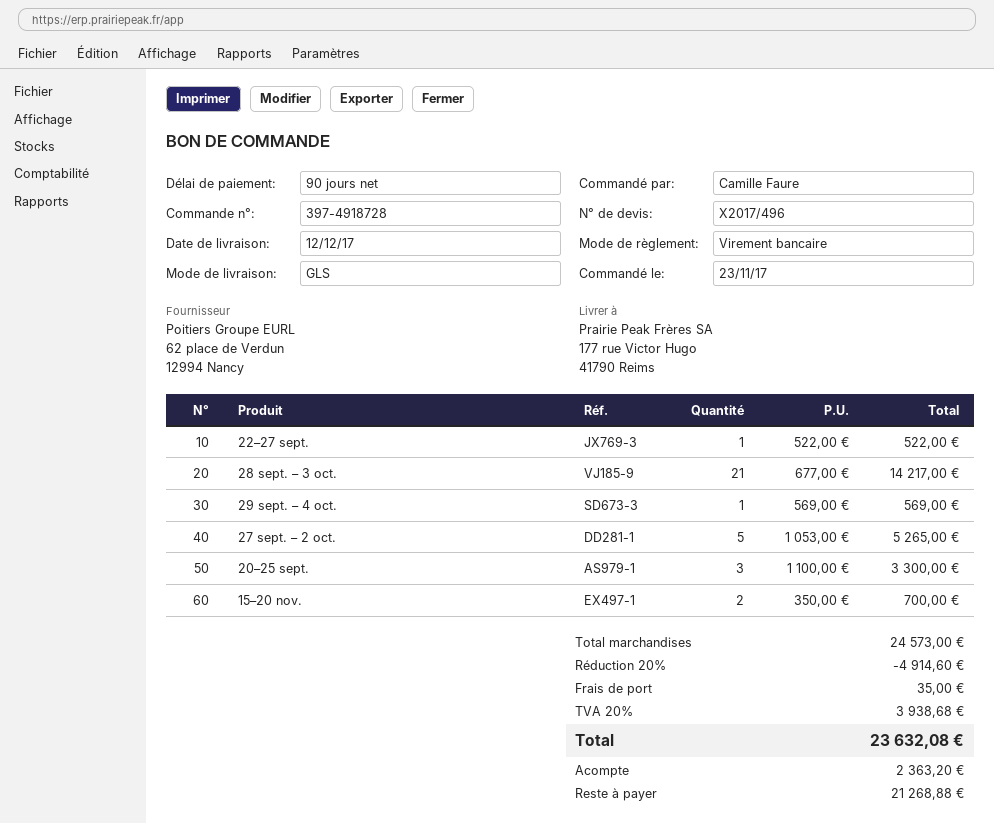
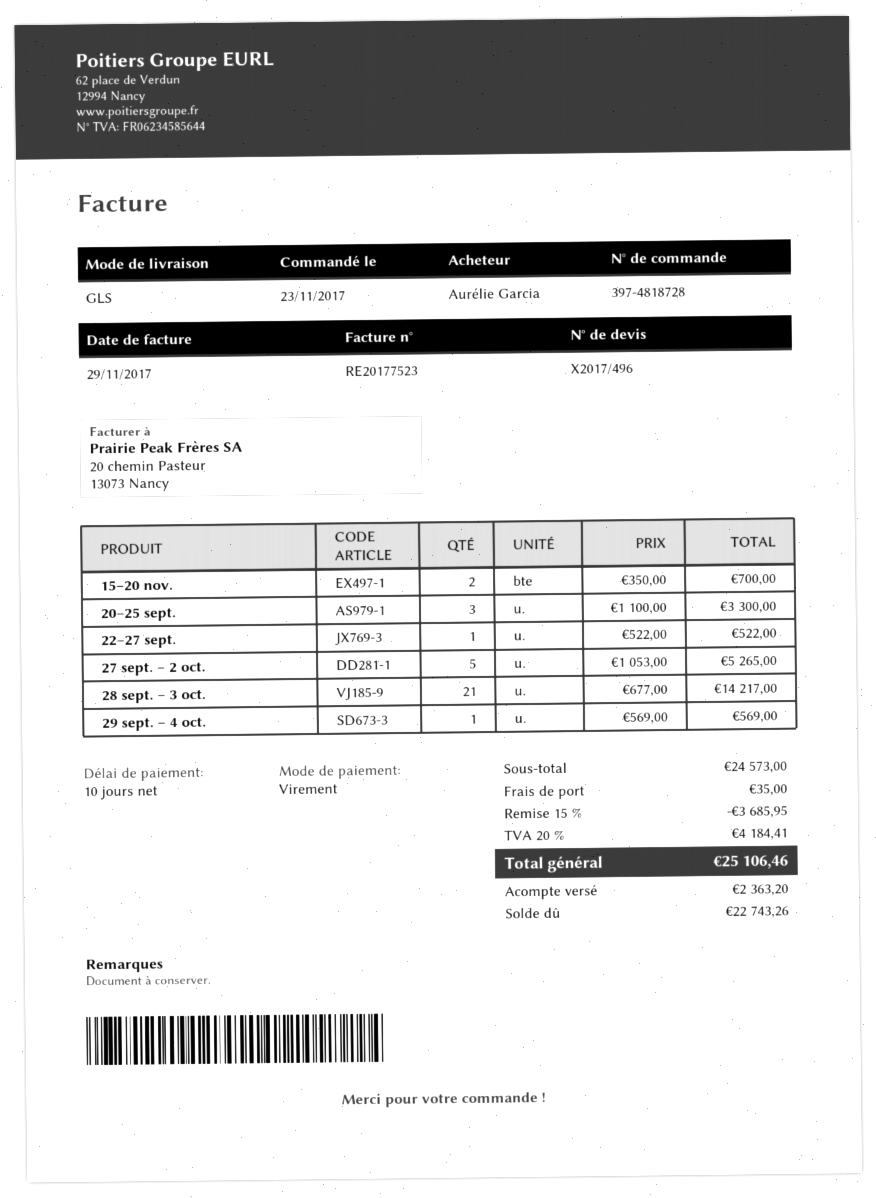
order number: 397-4918728 -> 397-4818728
payment terms: 90 days -> 10 days
ordered by: Camille Faure -> Aurélie Garcia
discount: 20% = 4914.60 -> 15% = 3685.95
tax: 20% = 3938.68 -> 20% = 4184.41
total: 23632.08 -> 25106.46
balance: 21268.88 -> 22743.26

